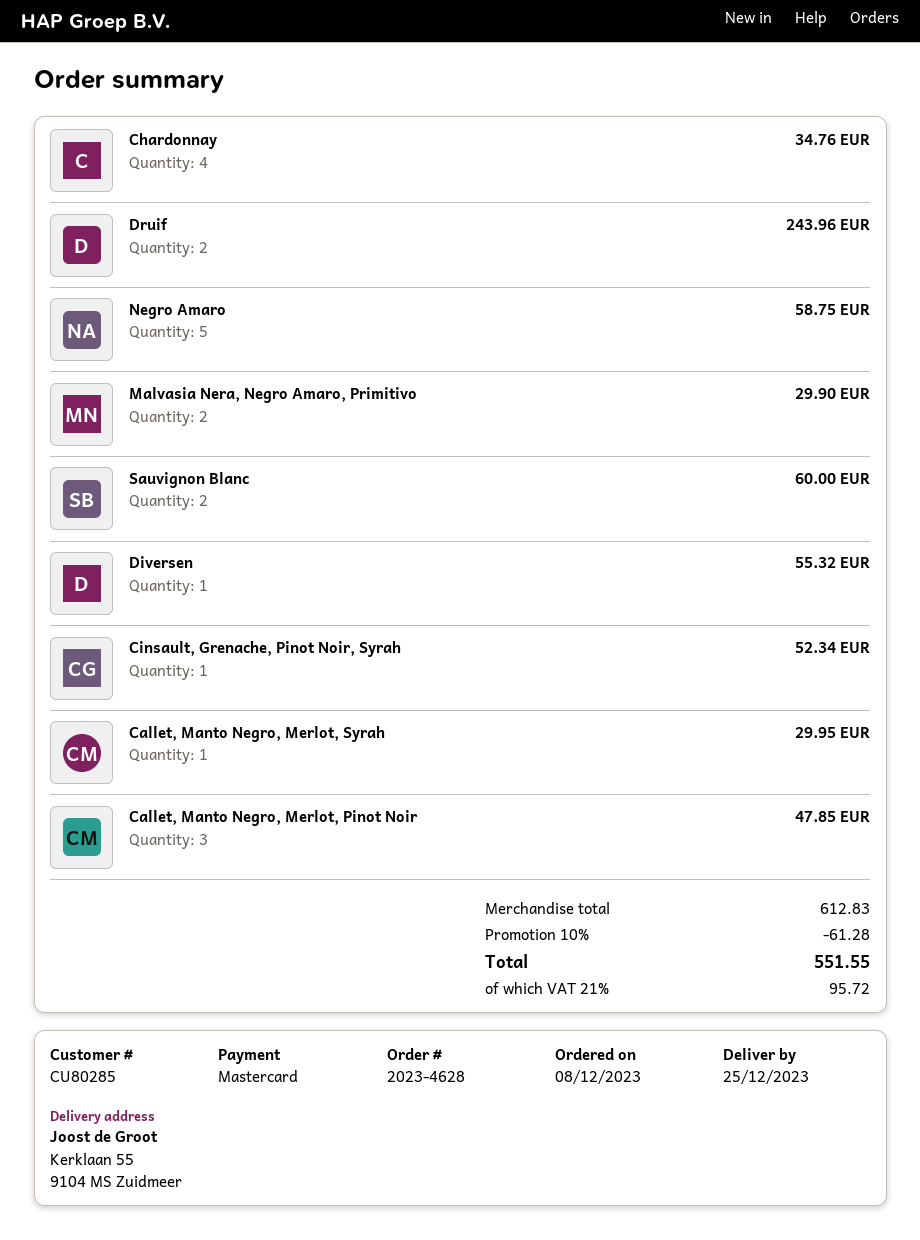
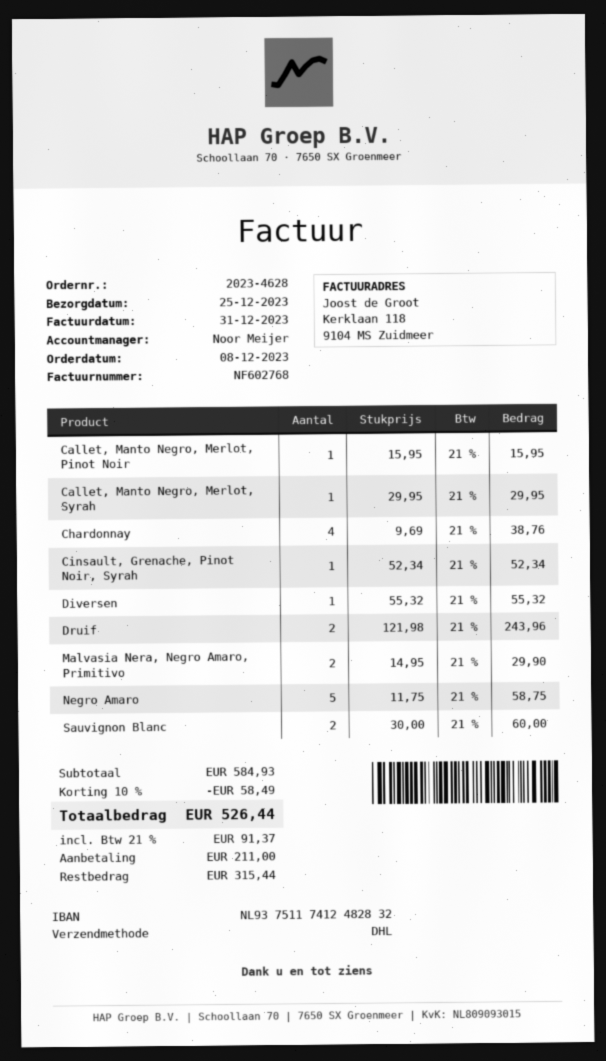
Chardonnay: 4 for 34.76 -> 4 for 38.76
Callet, Manto Negro, Merlot, Pinot Noir: 3 for 47.85 -> 1 for 15.95
subtotal: 612.83 -> 584.93
discount: 10% = 61.28 -> 10% = 58.49
tax: 21% = 95.72 -> 21% = 91.37
total: 551.55 -> 526.44

